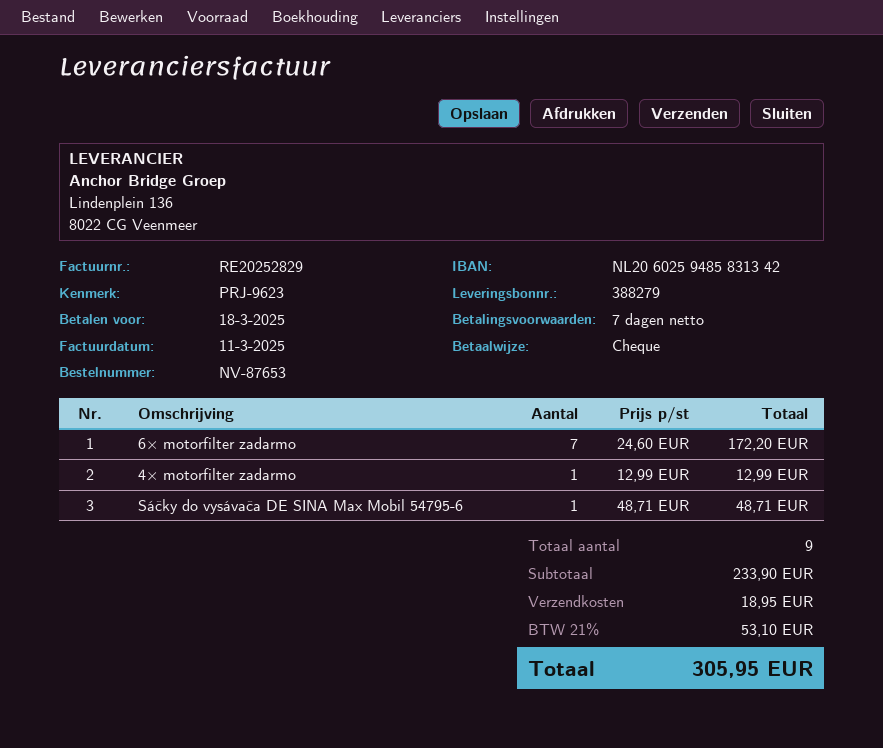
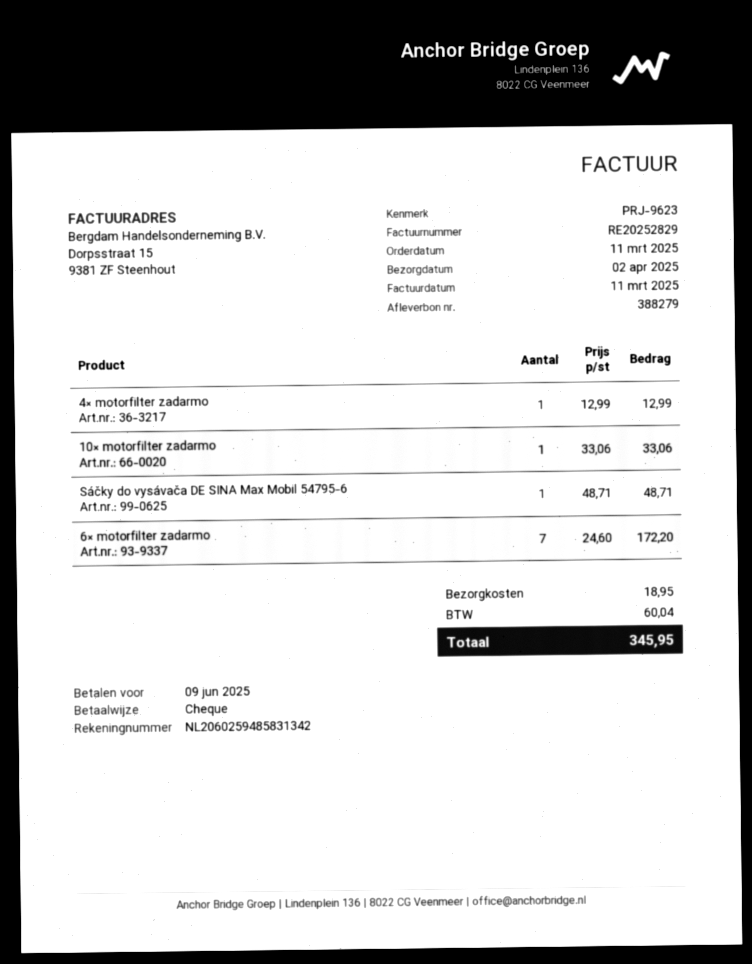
due date: 2025-03-18 -> 2025-06-09
10× motorfilter zadarmo: none -> 1 x 33.06 = 33.06
tax: 53.10 -> 60.04
total: 305.95 -> 345.95

